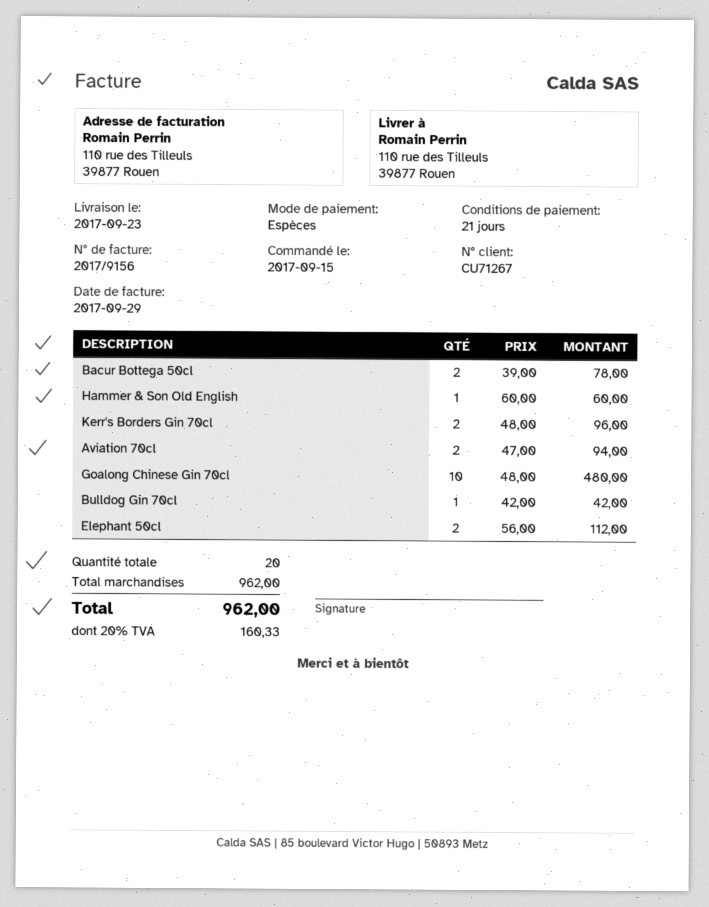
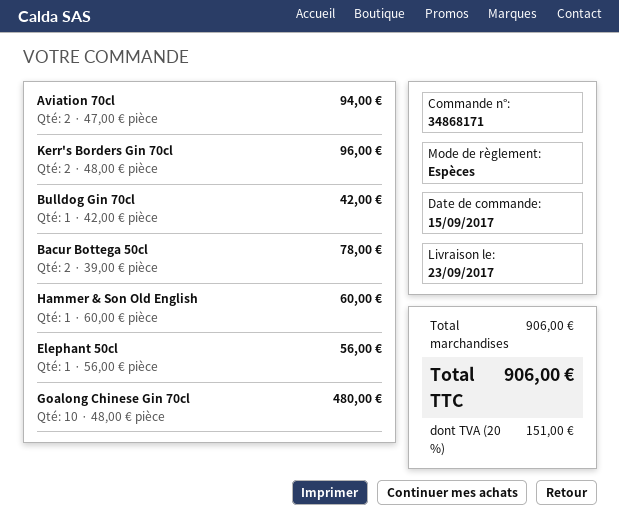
Elephant 50cl: 2 x 56.00 = 112.00 -> 1 x 56.00 = 56.00
subtotal: 962.00 -> 906.00
tax: 20% = 160.33 -> 20% = 151.00
total: 962.00 -> 906.00

